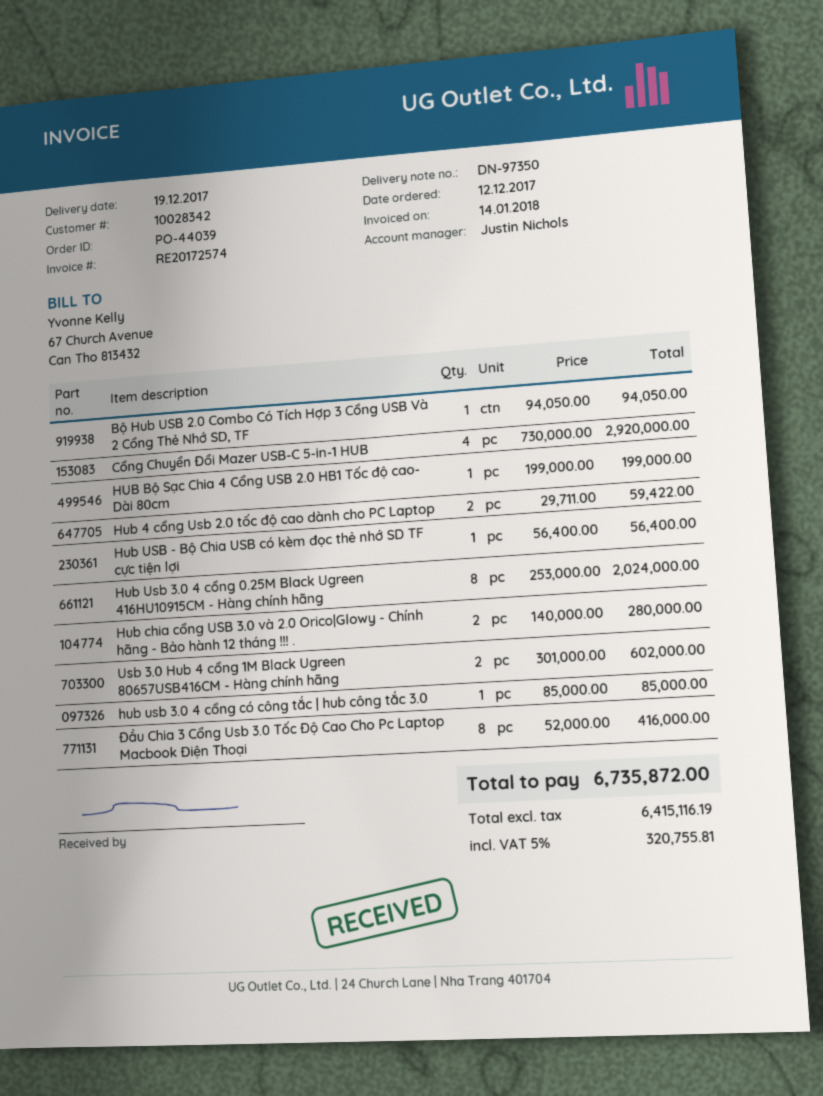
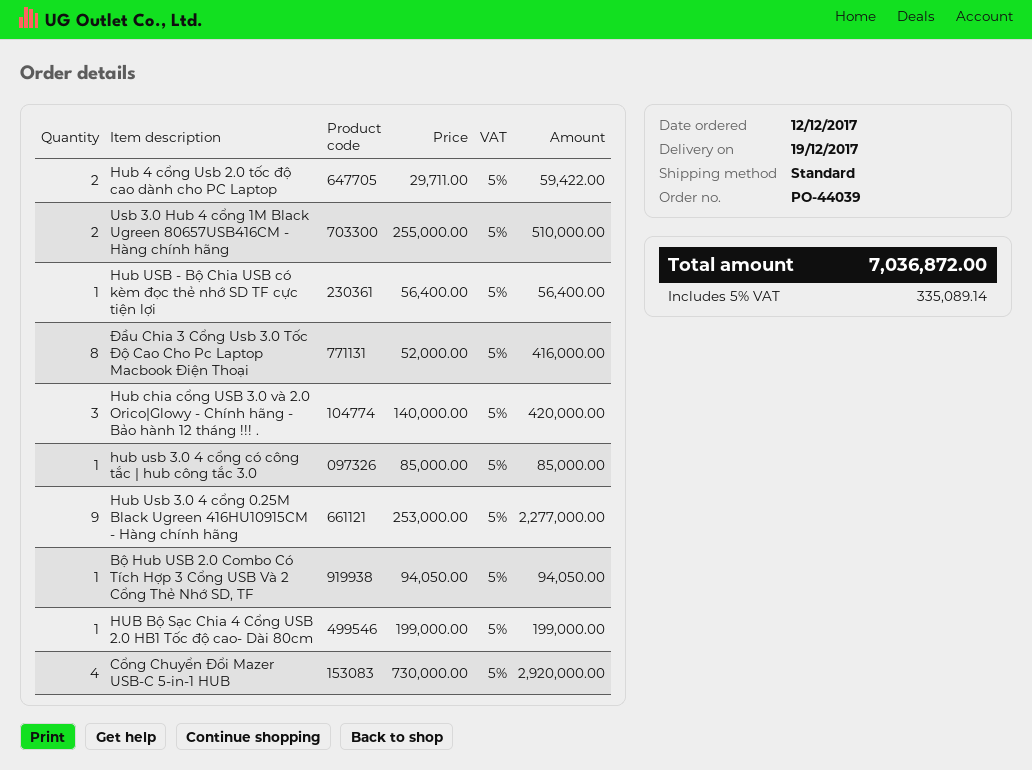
Hub Usb 3.0 4 cổng 0.25M Black Ugreen 416HU10915CM - Hàng chính hãng: 8 x 253000.00 = 2024000.00 -> 9 x 253000.00 = 2277000.00
Hub chia cổng USB 3.0 và 2.0 Orico|Glowy - Chính hãng - Bảo hành 12 tháng !!! .: 2 x 140000.00 = 280000.00 -> 3 x 140000.00 = 420000.00
Usb 3.0 Hub 4 cổng 1M Black Ugreen 80657USB416CM - Hàng chính hãng: 2 x 301000.00 = 602000.00 -> 2 x 255000.00 = 510000.00
tax: 5% = 320755.81 -> 5% = 335089.14
total: 6735872.00 -> 7036872.00

